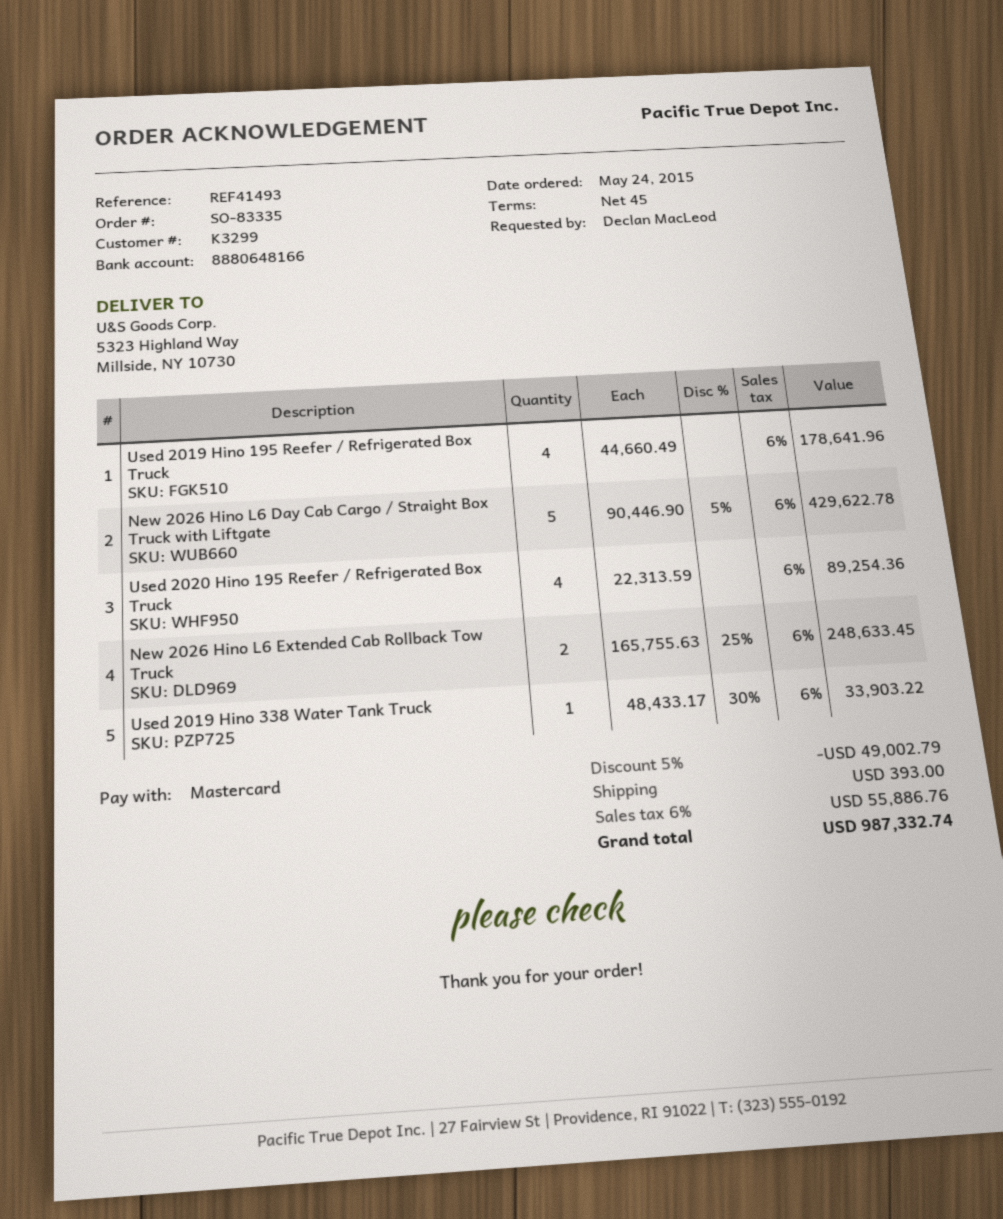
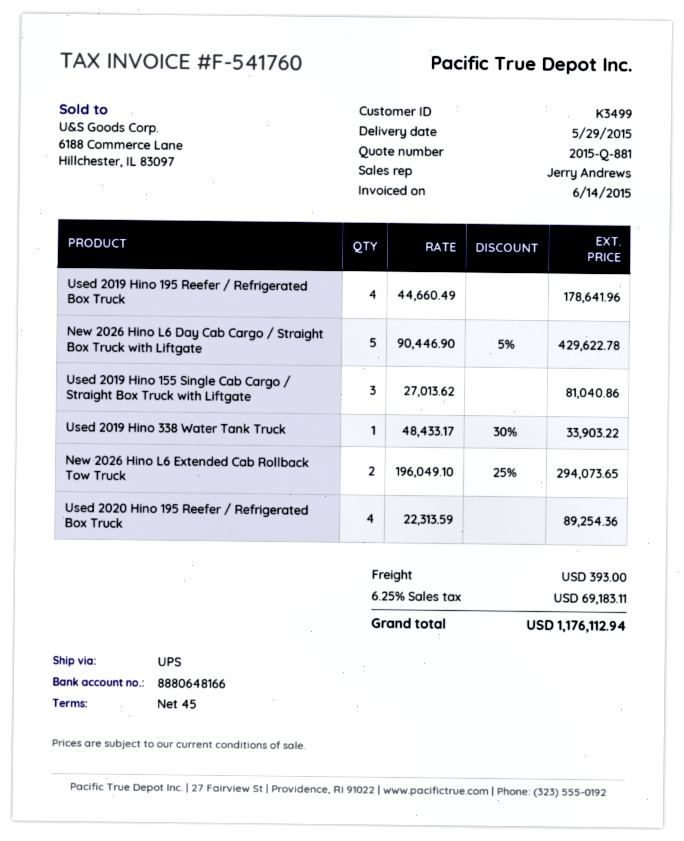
customer number: K3299 -> K3499
New 2026 Hino L6 Extended Cab Rollback Tow Truck: 2 x 165755.63 - 25% = 248633.45 -> 2 x 196049.10 - 25% = 294073.65
Used 2019 Hino 155 Single Cab Cargo / Straight Box Truck with Liftgate: none -> 3 x 27013.62 = 81040.86
discount: 5% = 49002.79 -> none
tax: 6% = 55886.76 -> 6.25% = 69183.11
total: 987332.74 -> 1176112.94

